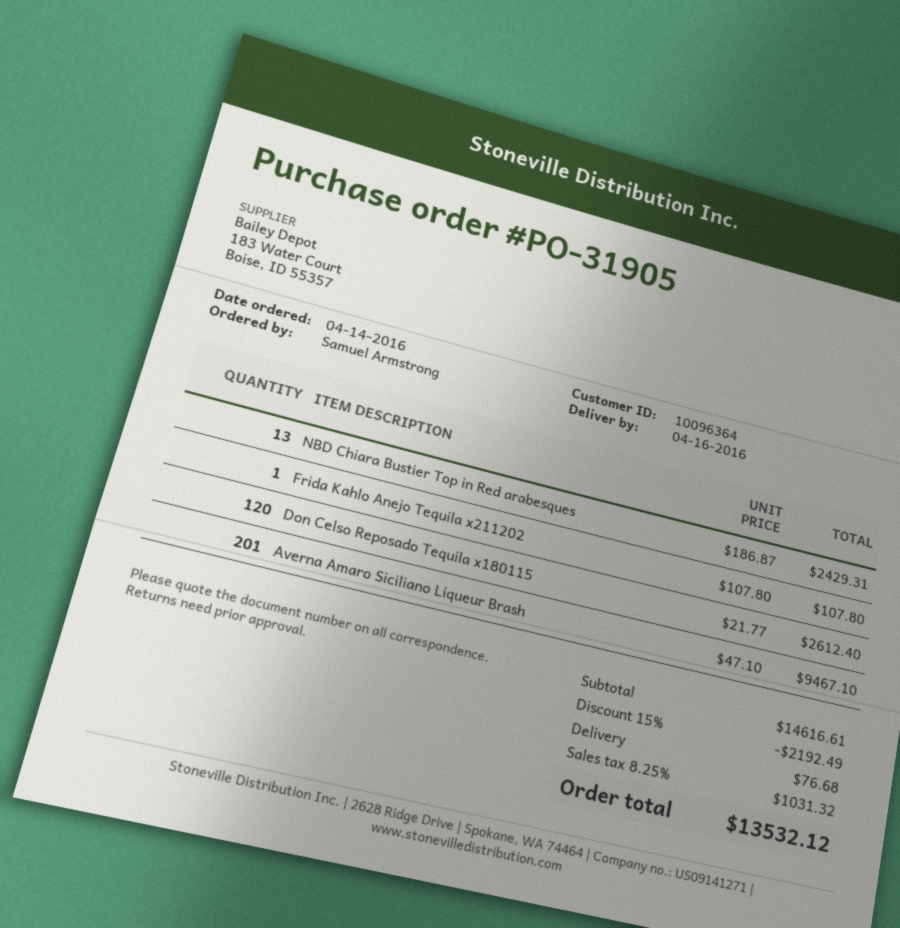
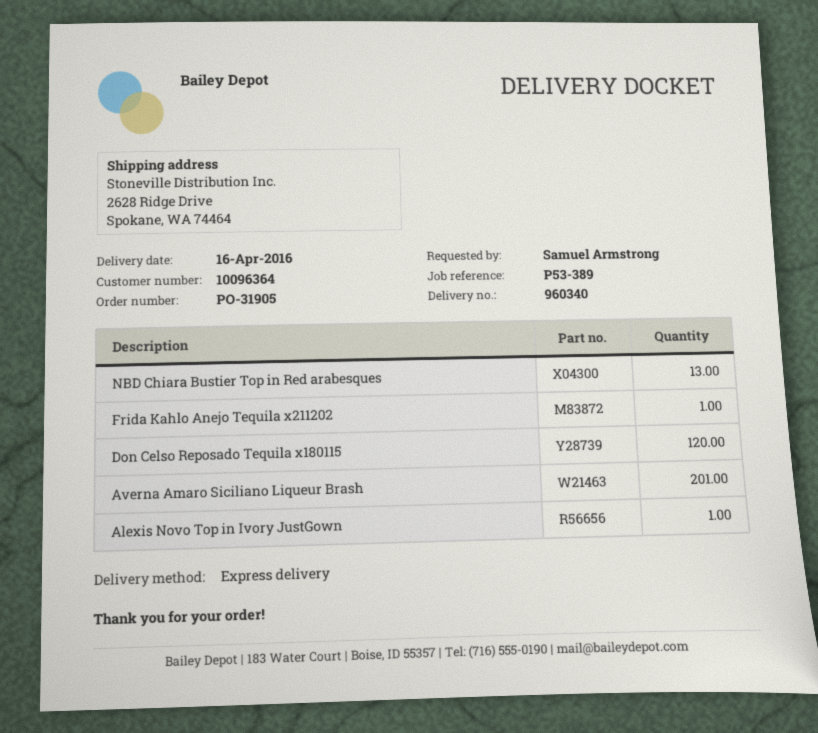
Alexis Novo Top in Ivory JustGown: none -> 1

